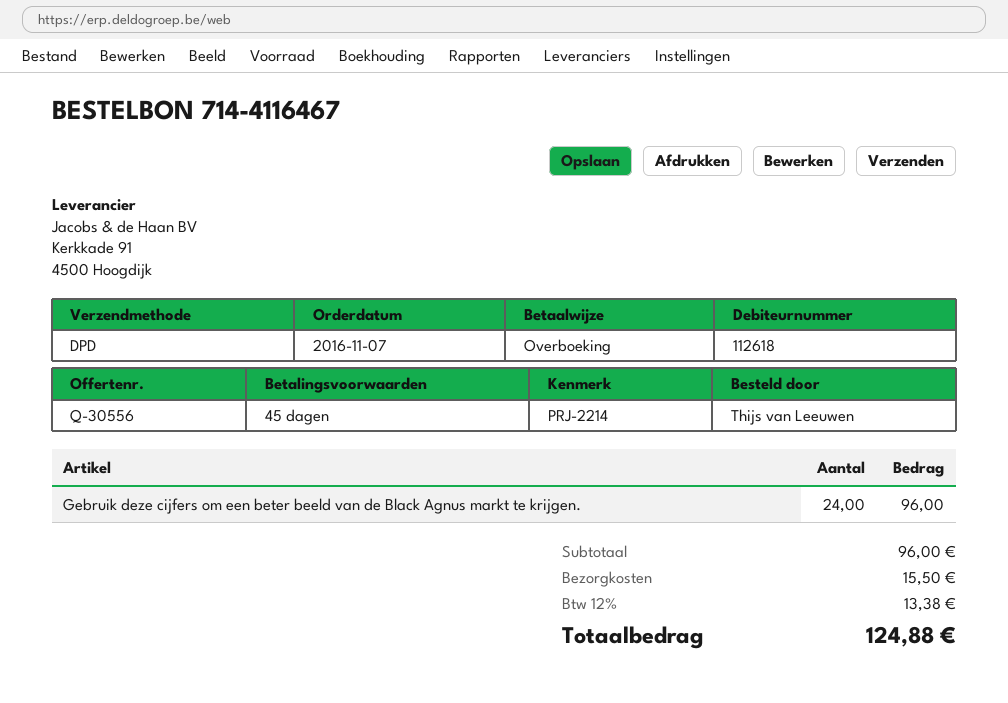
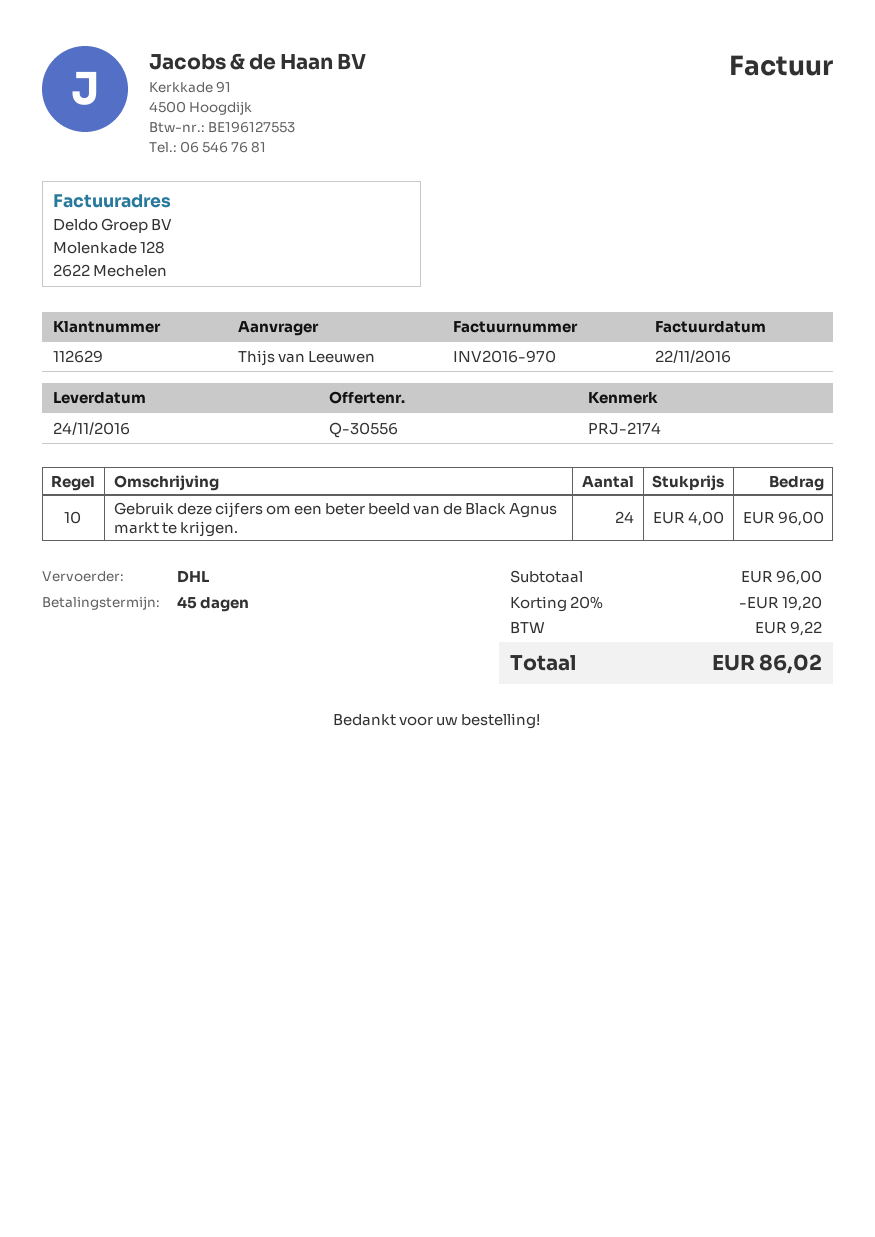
customer number: 112618 -> 112629
reference: PRJ-2214 -> PRJ-2174
shipping method: DPD -> DHL
discount: none -> 20% = 19.20
shipping: 15.50 -> none
tax: 13.38 -> 9.22
total: 124.88 -> 86.02

